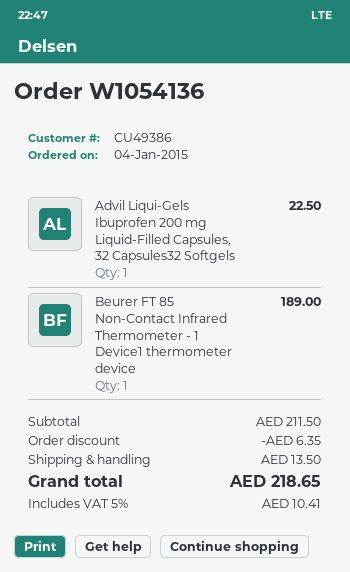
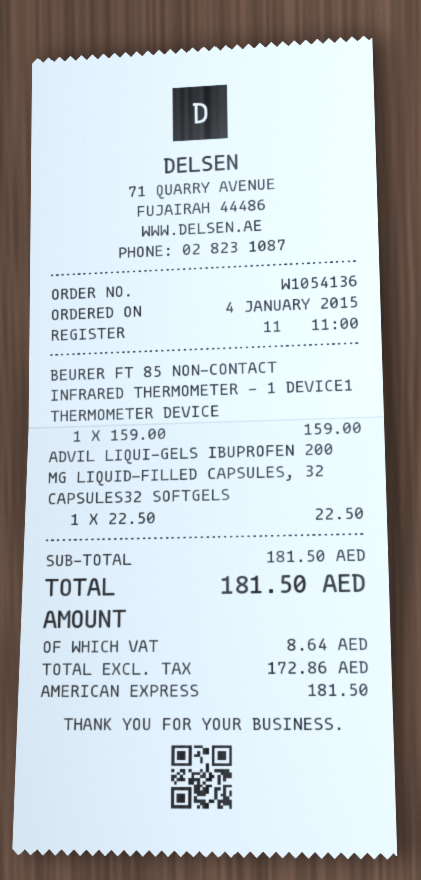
Beurer FT 85 Non-Contact Infrared Thermometer - 1 Device1 thermometer device: 1 for 189.00 -> 1 for 159.00
subtotal: 211.50 -> 181.50
discount: 6.35 -> none
shipping: 13.50 -> none
tax: 10.41 -> 8.64
total: 218.65 -> 181.50

